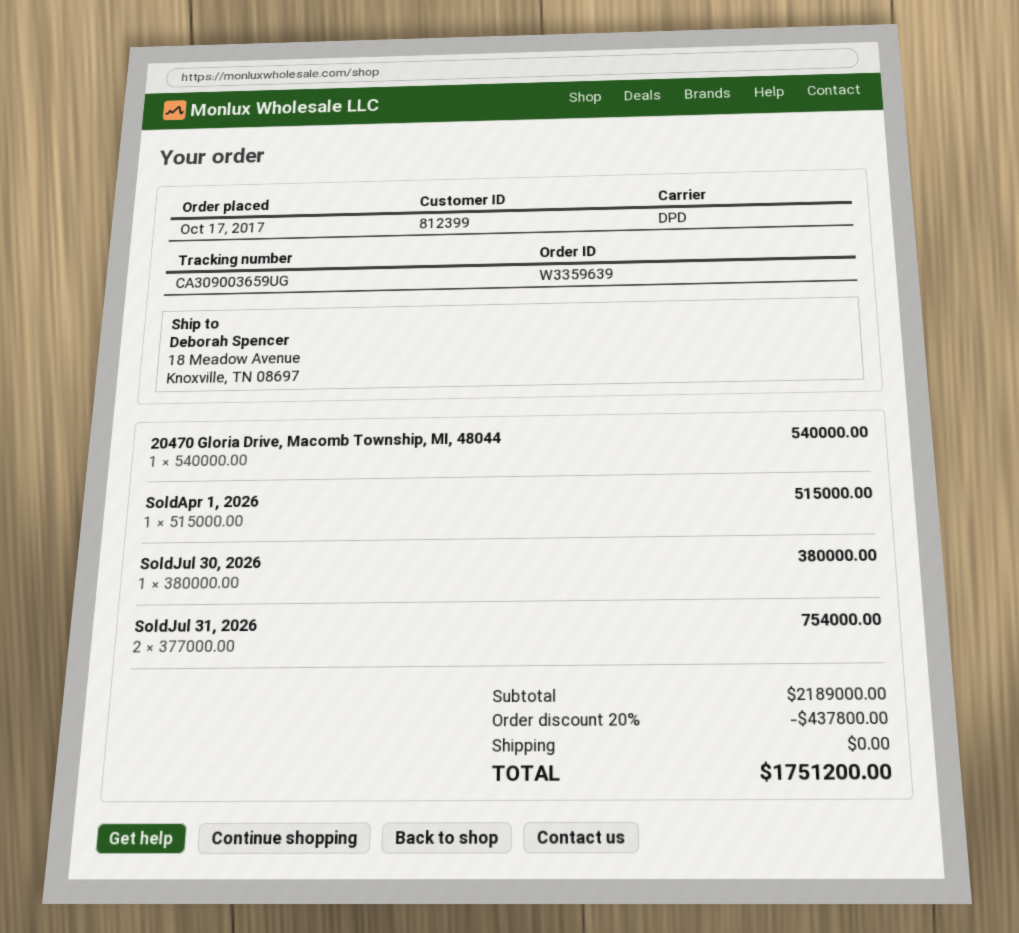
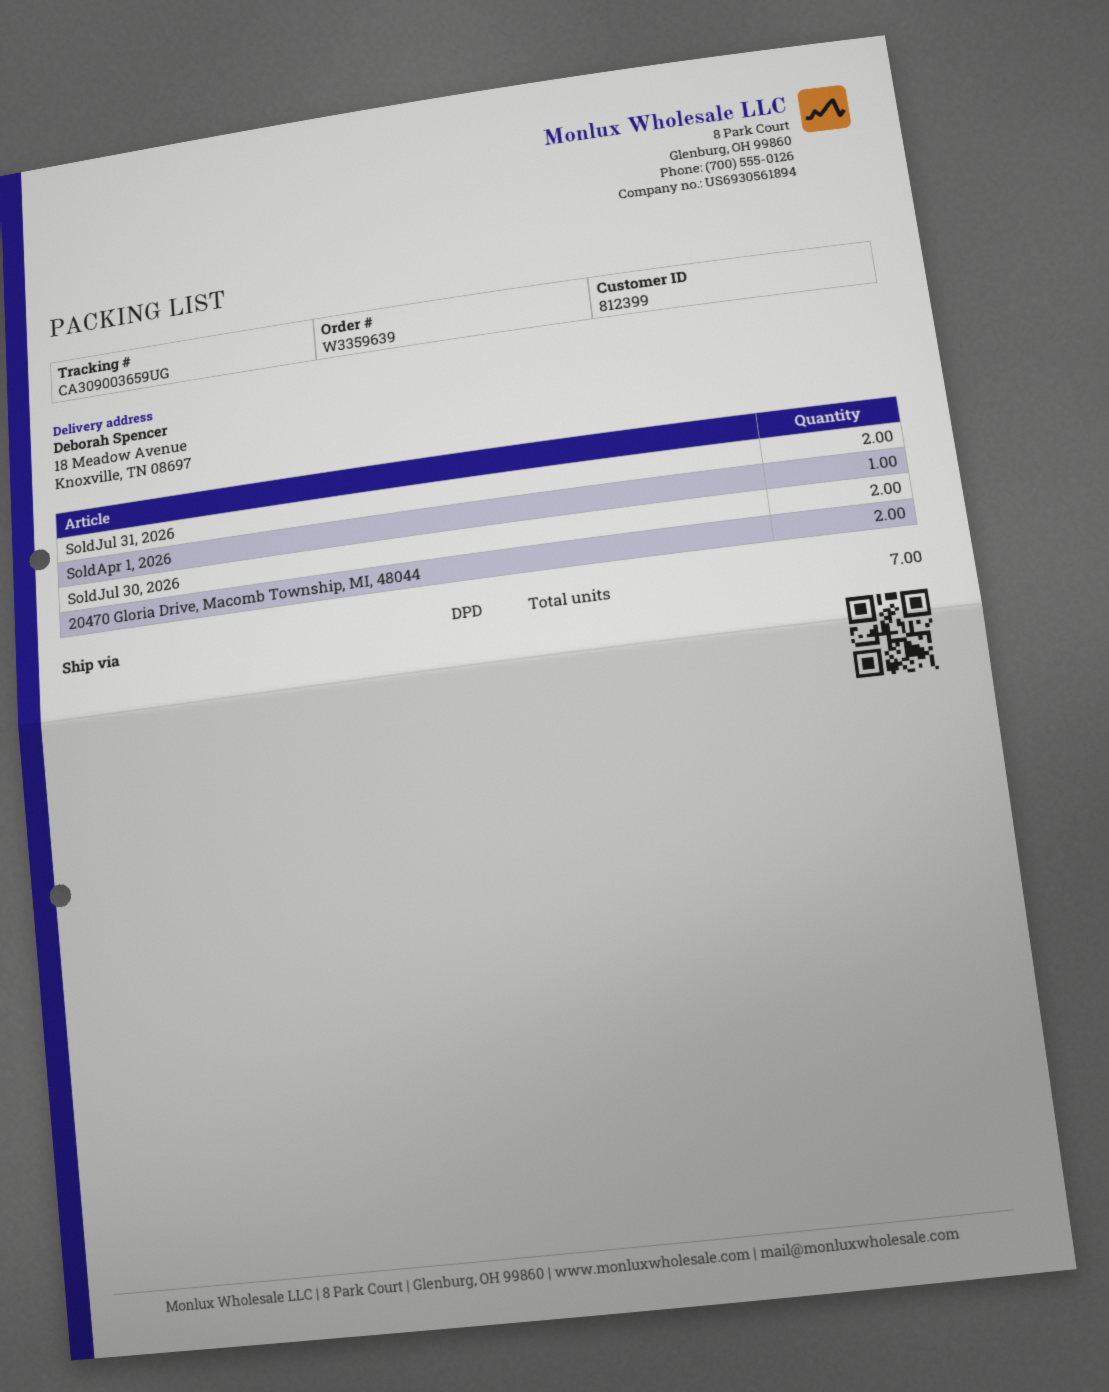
20470 Gloria Drive, Macomb Township, MI, 48044: 1 -> 2
SoldJul 30, 2026: 1 -> 2

